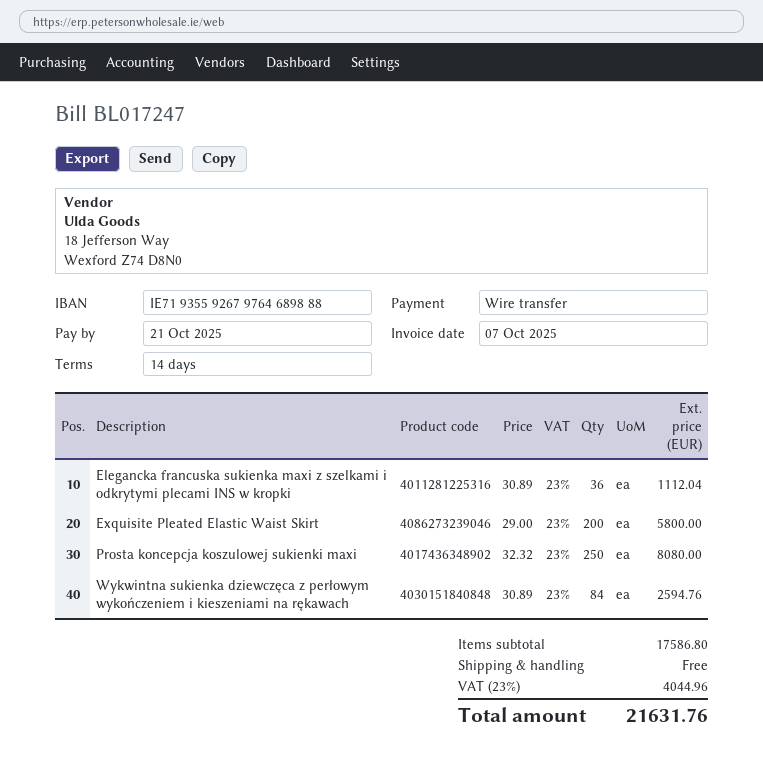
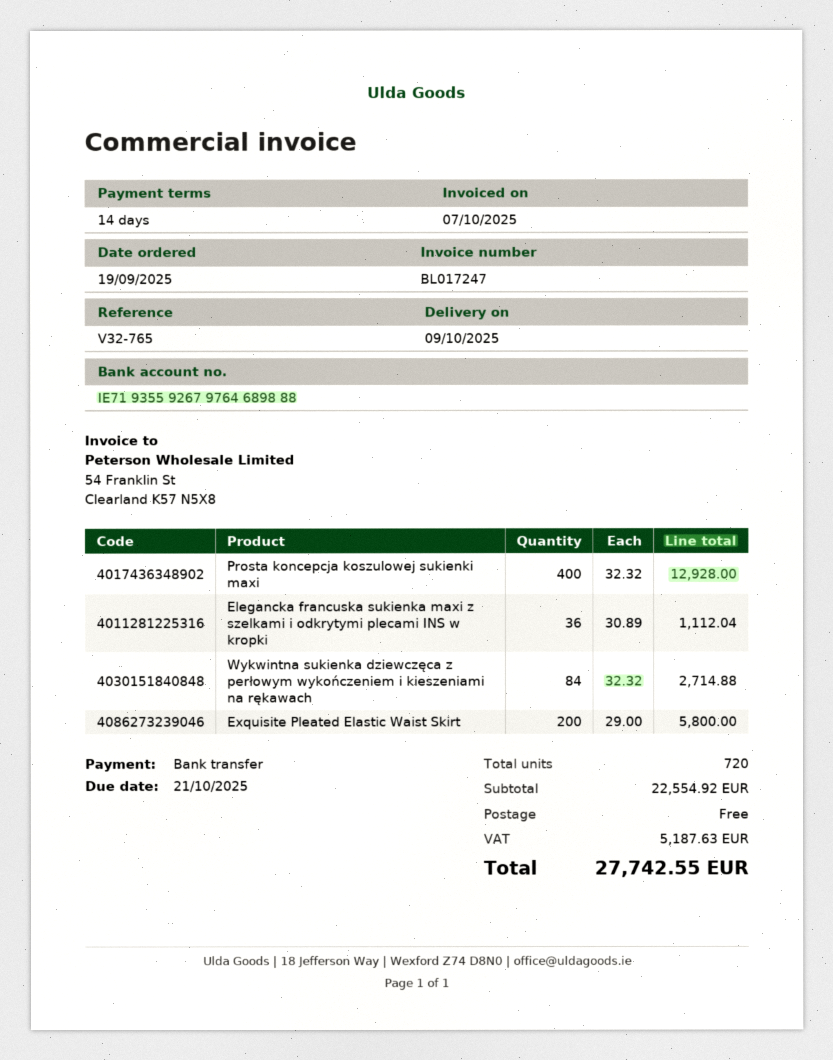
Prosta koncepcja koszulowej sukienki maxi: 250 x 32.32 = 8080.00 -> 400 x 32.32 = 12928.00
Wykwintna sukienka dziewczęca z perłowym wykończeniem i kieszeniami na rękawach: 84 x 30.89 = 2594.76 -> 84 x 32.32 = 2714.88
subtotal: 17586.80 -> 22554.92
tax: 4044.96 -> 5187.63
total: 21631.76 -> 27742.55

